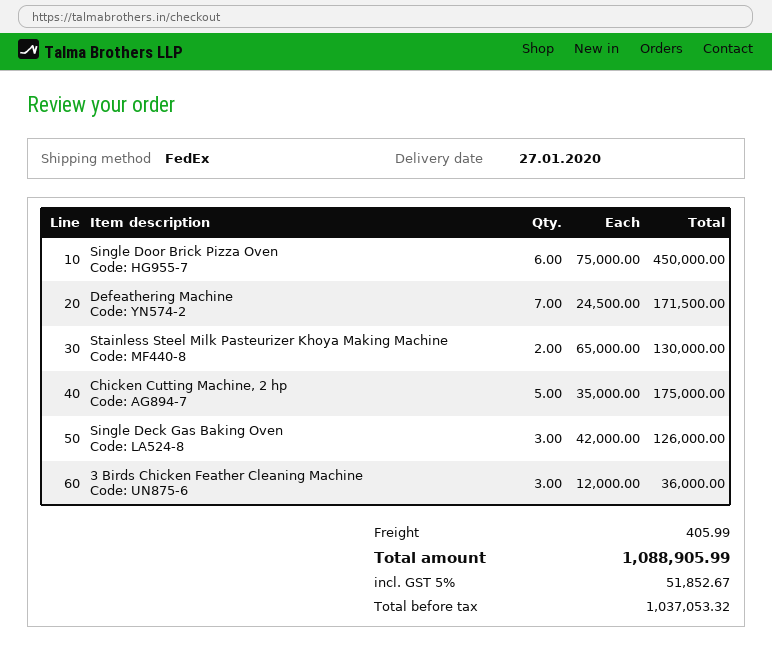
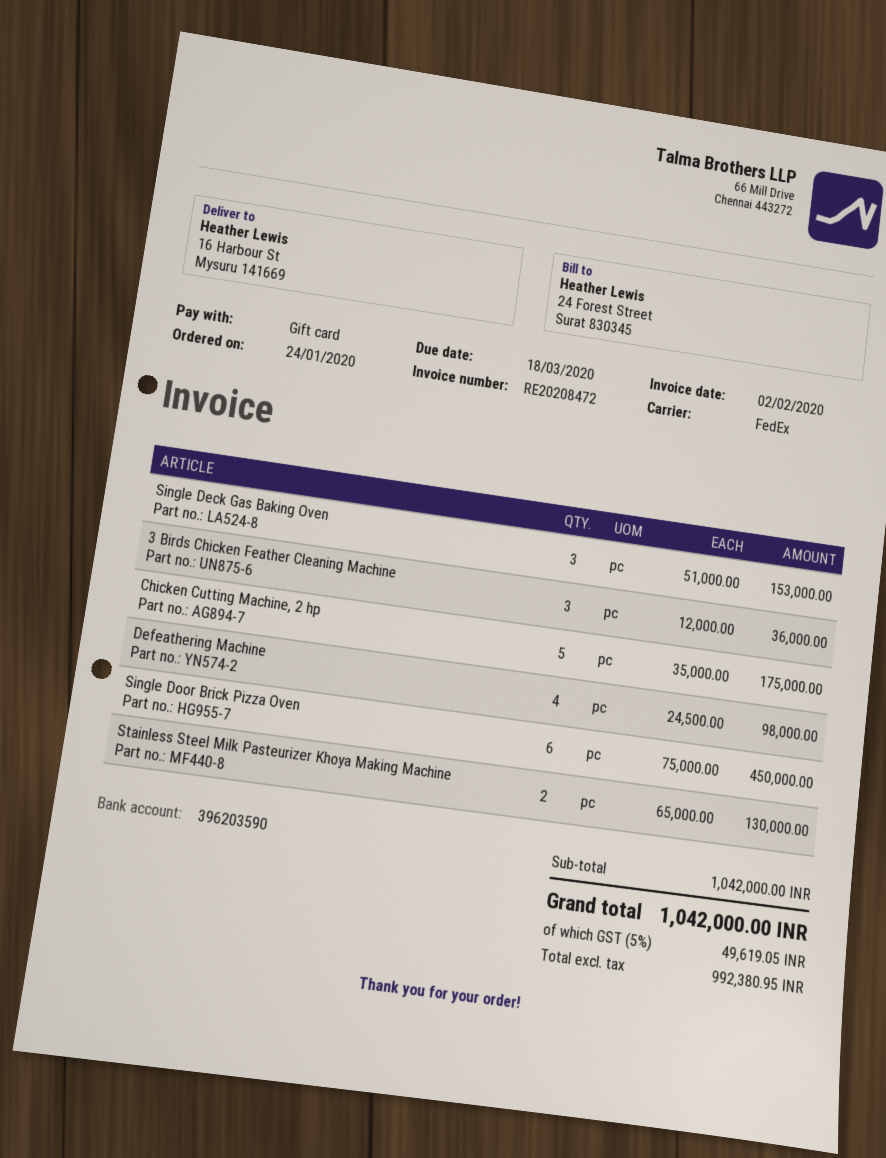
Defeathering Machine: 7 x 24500.00 = 171500.00 -> 4 x 24500.00 = 98000.00
Single Deck Gas Baking Oven: 3 x 42000.00 = 126000.00 -> 3 x 51000.00 = 153000.00
shipping: 405.99 -> none
net: 1037053.32 -> 992380.95
tax: 5% = 51852.67 -> 5% = 49619.05
total: 1088905.99 -> 1042000.00

